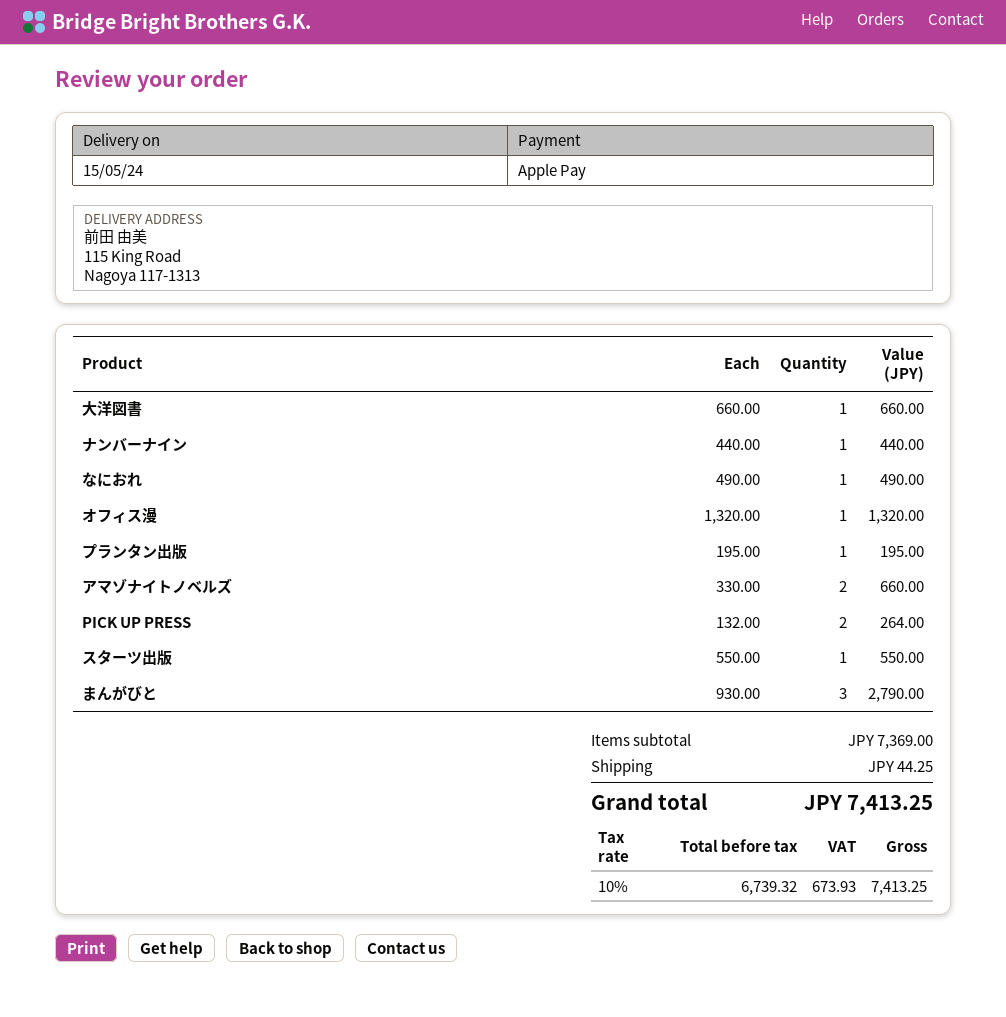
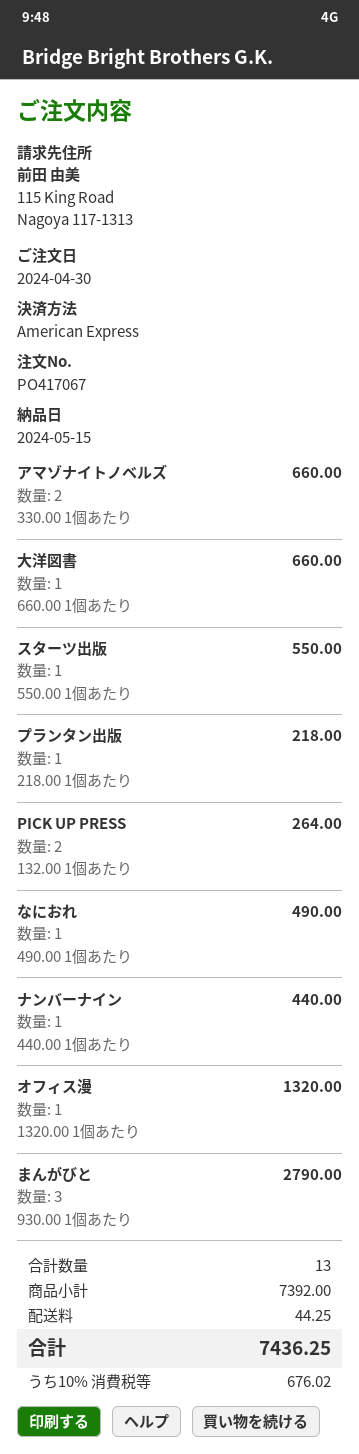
payment method: Apple Pay -> American Express
プランタン出版: 1 x 195.00 = 195.00 -> 1 x 218.00 = 218.00
subtotal: 7369.00 -> 7392.00
tax: 10% = 673.93 -> 10% = 676.02
total: 7413.25 -> 7436.25

